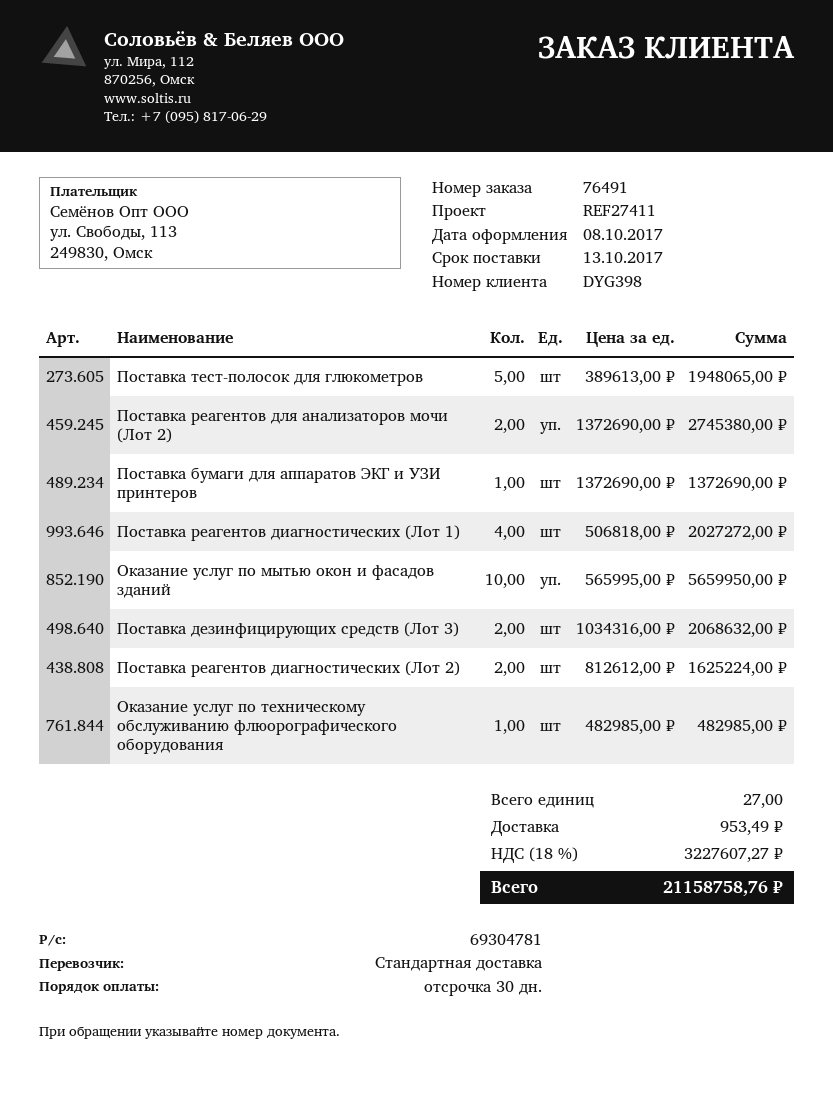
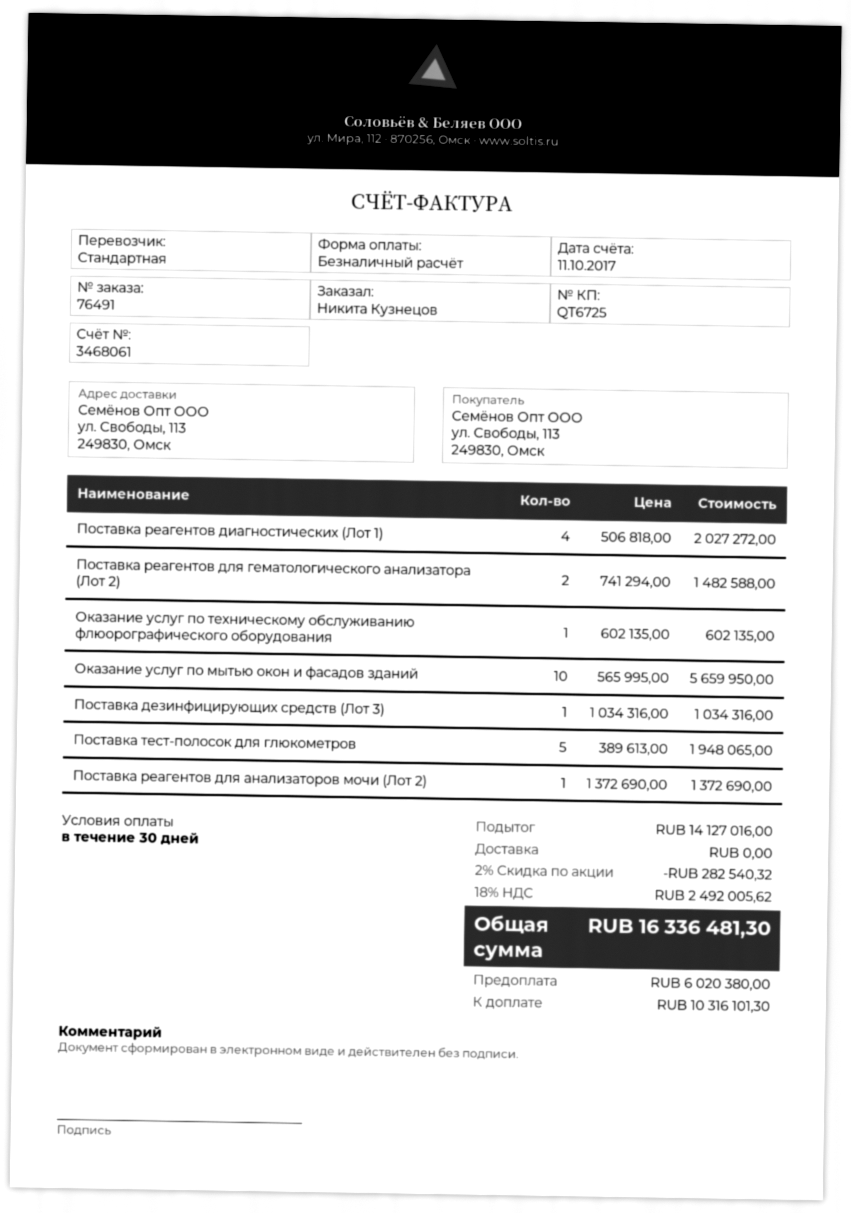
Поставка реагентов для анализаторов мочи (Лот 2): 2 x 1372690.00 = 2745380.00 -> 1 x 1372690.00 = 1372690.00
Поставка бумаги для аппаратов ЭКГ и УЗИ принтеров: 1 x 1372690.00 = 1372690.00 -> none
Поставка дезинфицирующих средств (Лот 3): 2 x 1034316.00 = 2068632.00 -> 1 x 1034316.00 = 1034316.00
Поставка реагентов диагностических (Лот 2): 2 x 812612.00 = 1625224.00 -> none
Оказание услуг по техническому обслуживанию флюорографического оборудования: 1 x 482985.00 = 482985.00 -> 1 x 602135.00 = 602135.00
Поставка реагентов для гематологического анализатора (Лот 2): none -> 2 x 741294.00 = 1482588.00
discount: none -> 2% = 282540.32
shipping: 953.49 -> 0.00
tax: 18% = 3227607.27 -> 18% = 2492005.62
total: 21158758.76 -> 16336481.30

